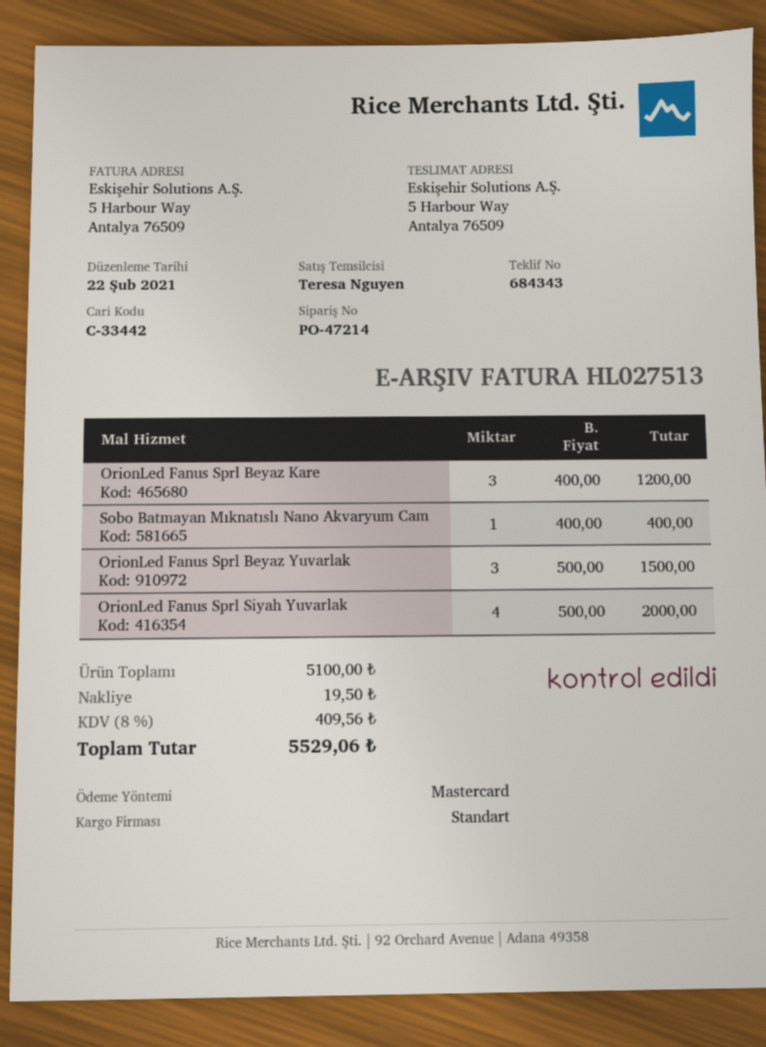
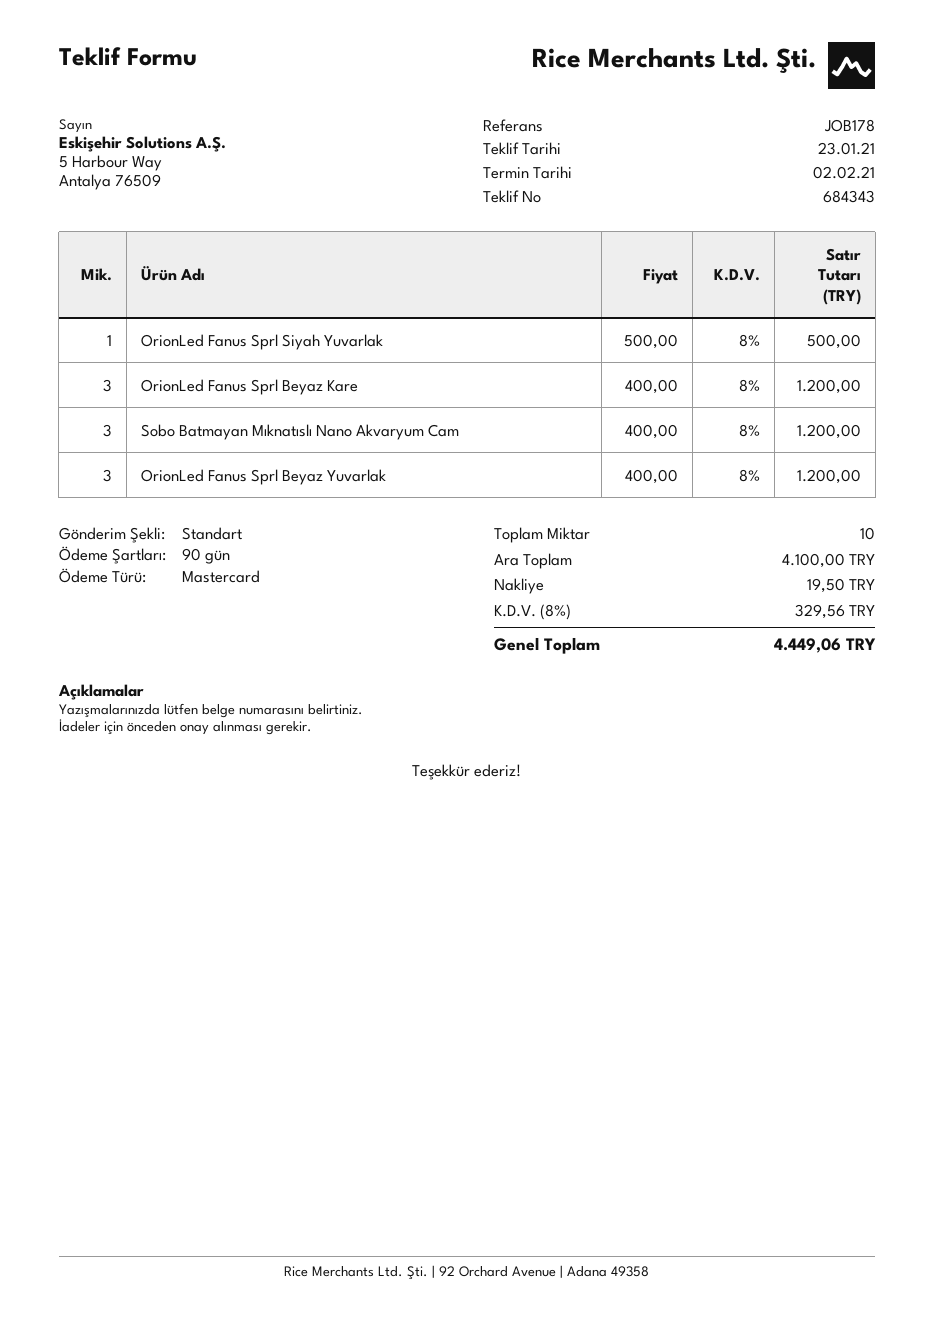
Sobo Batmayan Mıknatıslı Nano Akvaryum Cam: 1 x 400.00 = 400.00 -> 3 x 400.00 = 1200.00
OrionLed Fanus Sprl Beyaz Yuvarlak: 3 x 500.00 = 1500.00 -> 3 x 400.00 = 1200.00
OrionLed Fanus Sprl Siyah Yuvarlak: 4 x 500.00 = 2000.00 -> 1 x 500.00 = 500.00
subtotal: 5100.00 -> 4100.00
tax: 8% = 409.56 -> 8% = 329.56
total: 5529.06 -> 4449.06

